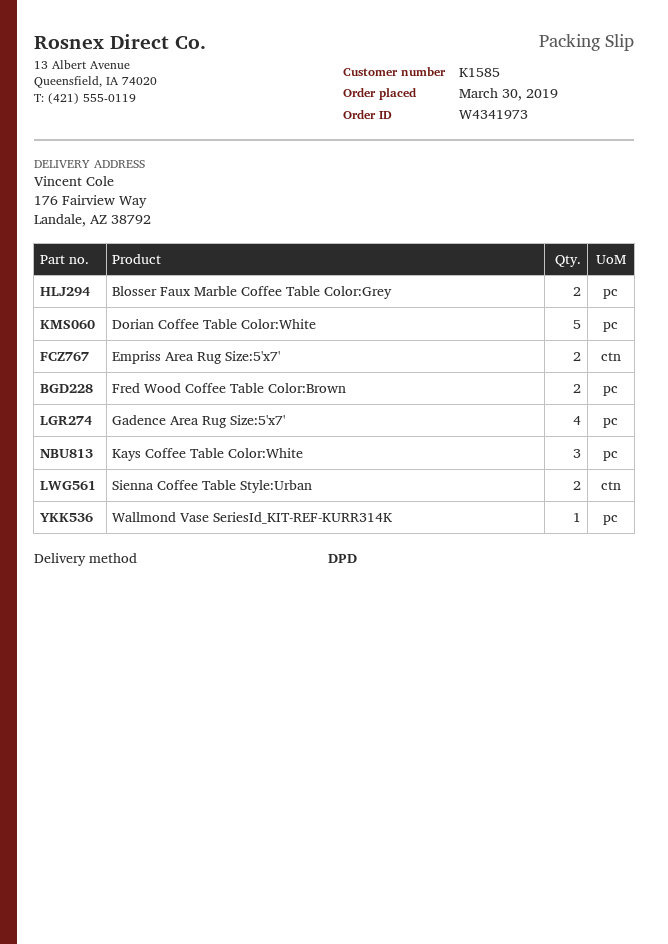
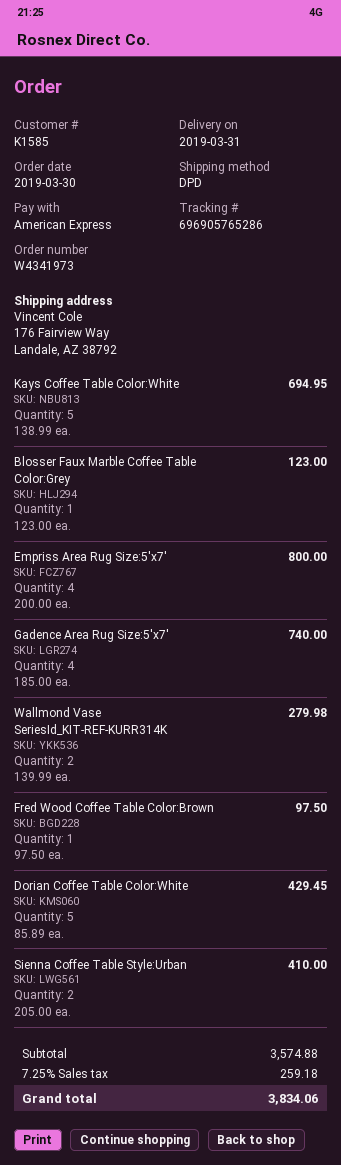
Blosser Faux Marble Coffee Table Color:Grey: 2 -> 1
Empriss Area Rug Size:5'x7': 2 -> 4
Fred Wood Coffee Table Color:Brown: 2 -> 1
Kays Coffee Table Color:White: 3 -> 5
Wallmond Vase SeriesId_KIT-REF-KURR314K: 1 -> 2

